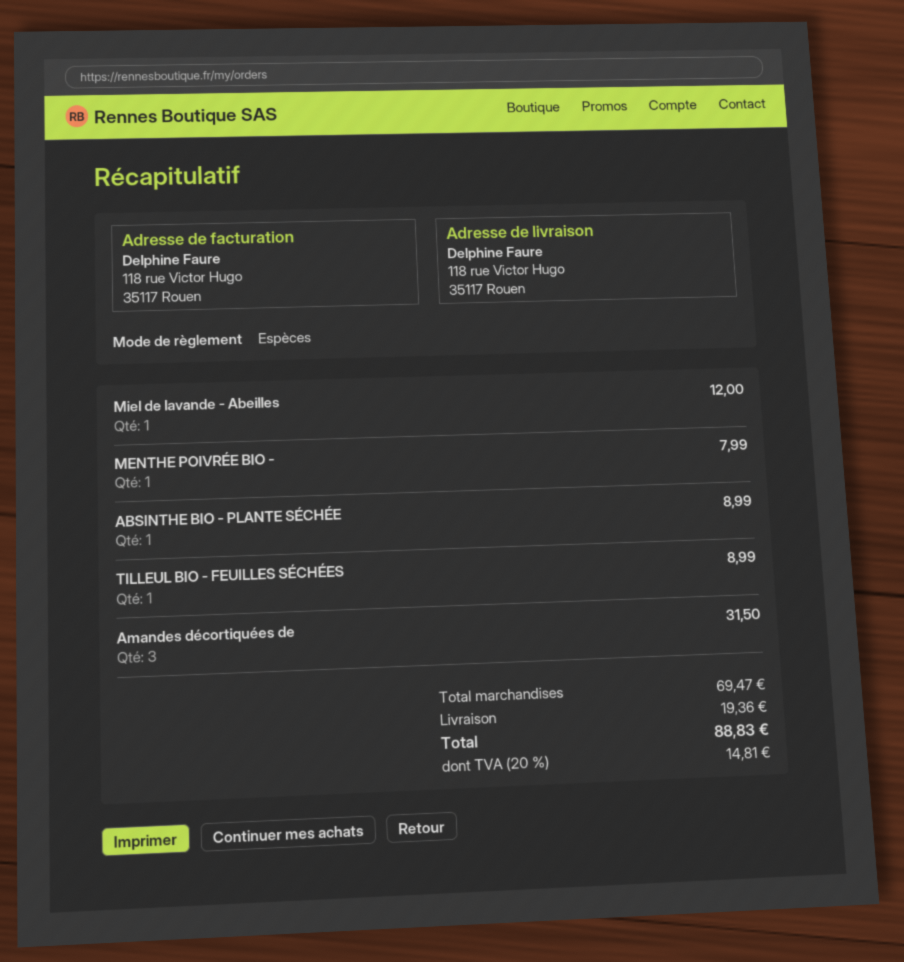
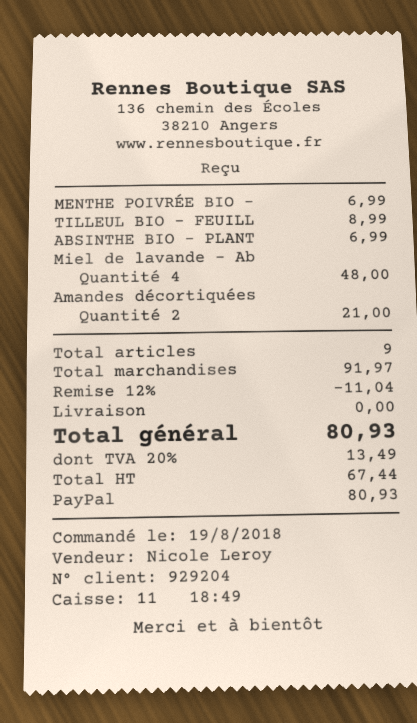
payment method: cash -> PayPal
Miel de lavande - Abeilles: 1 for 12.00 -> 4 for 48.00
MENTHE POIVRÉE BIO -: 1 for 7.99 -> 1 for 6.99
ABSINTHE BIO - PLANTE SÉCHÉE: 1 for 8.99 -> 1 for 6.99
Amandes décortiquées de: 3 for 31.50 -> 2 for 21.00
subtotal: 69.47 -> 91.97
discount: none -> 12% = 11.04
shipping: 19.36 -> 0.00
tax: 20% = 14.81 -> 20% = 13.49
total: 88.83 -> 80.93

